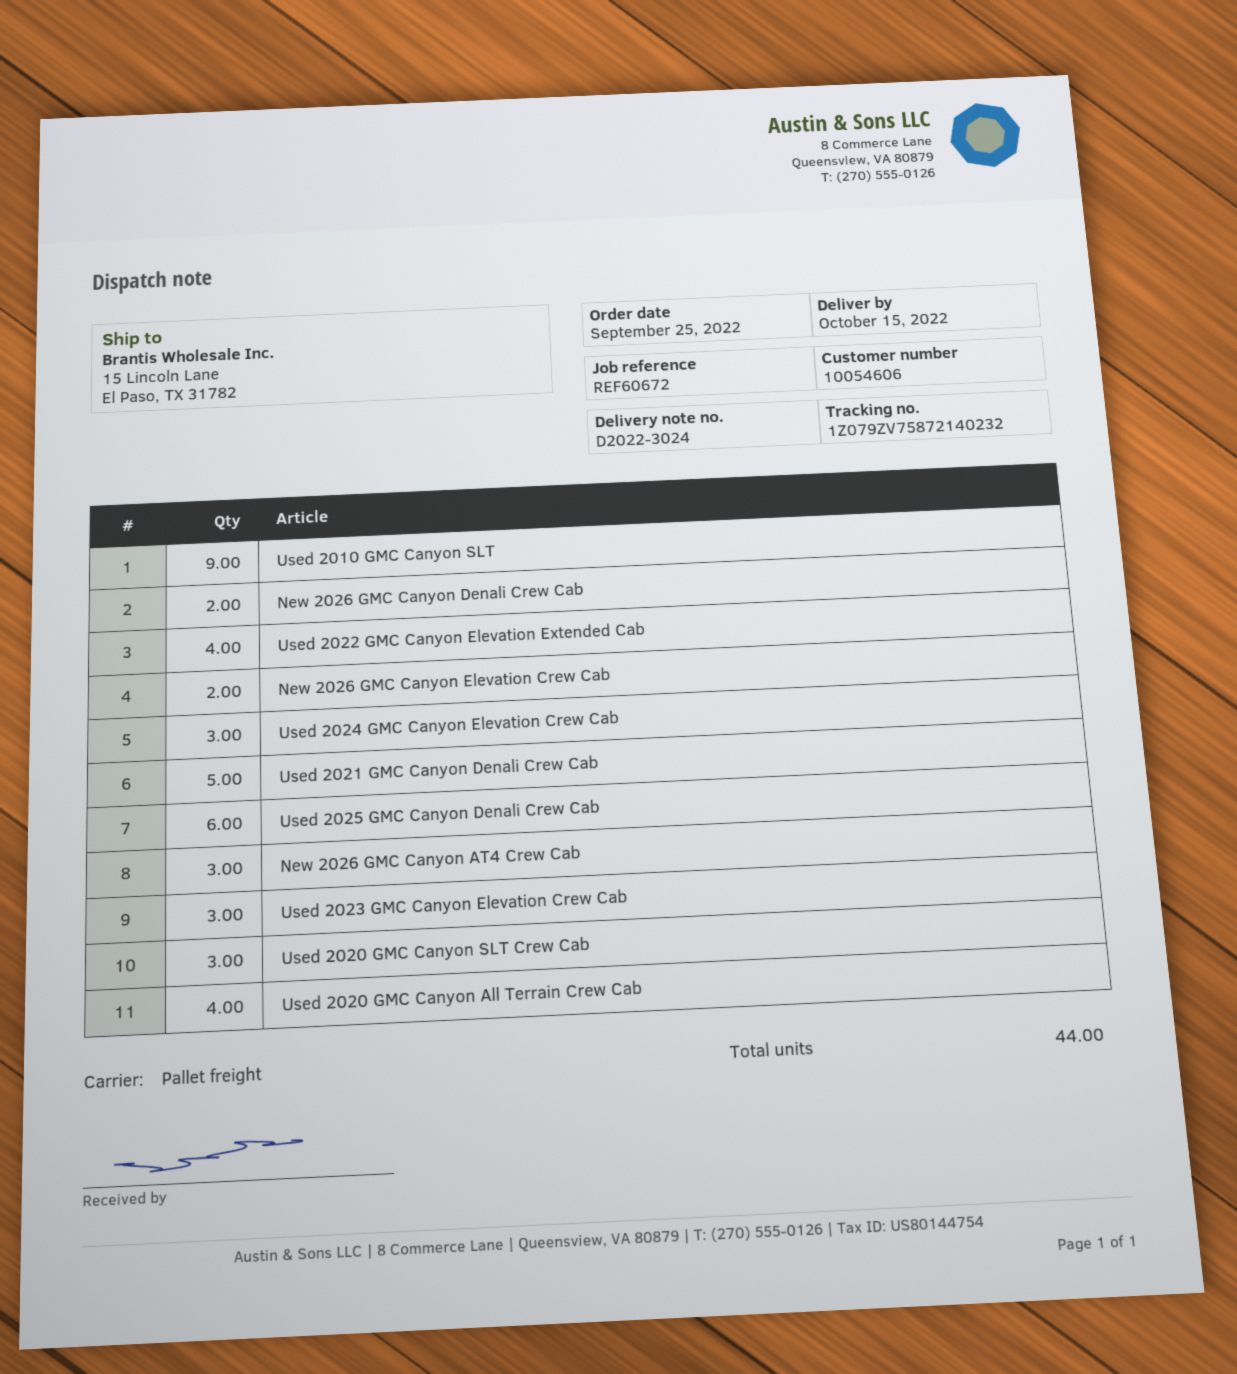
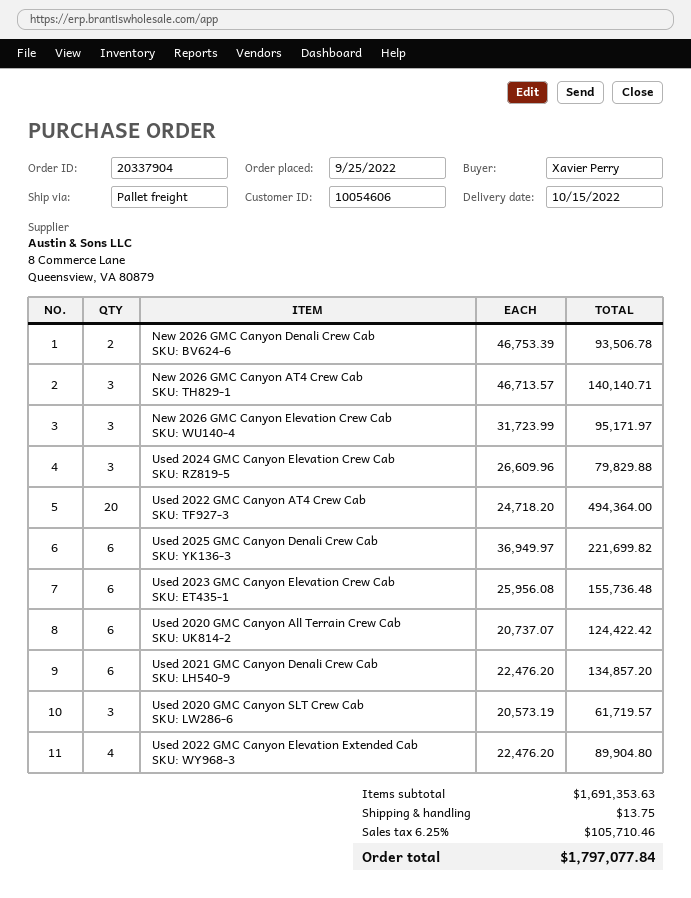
Used 2010 GMC Canyon SLT: 9 -> none
New 2026 GMC Canyon Elevation Crew Cab: 2 -> 3
Used 2021 GMC Canyon Denali Crew Cab: 5 -> 6
Used 2023 GMC Canyon Elevation Crew Cab: 3 -> 6
Used 2020 GMC Canyon All Terrain Crew Cab: 4 -> 6
Used 2022 GMC Canyon AT4 Crew Cab: none -> 20

